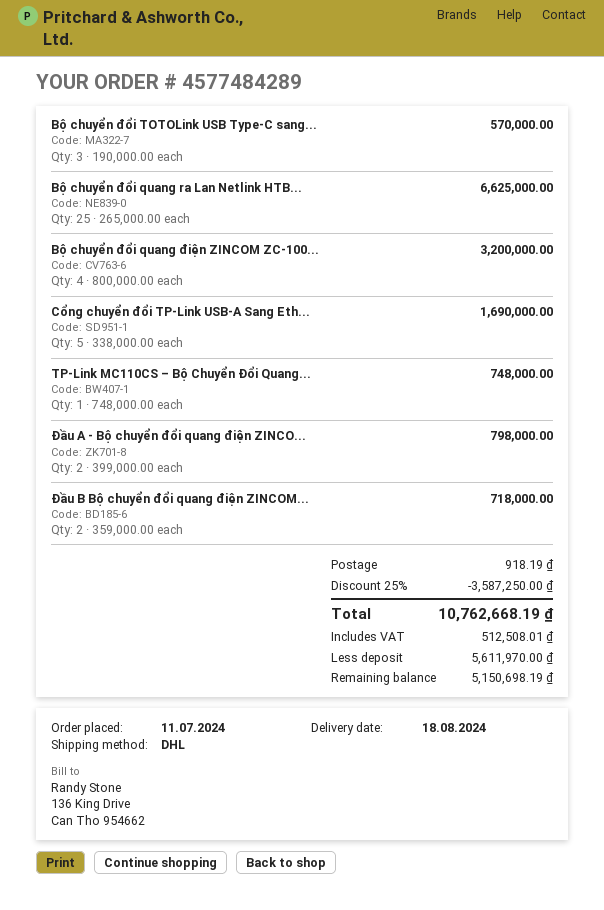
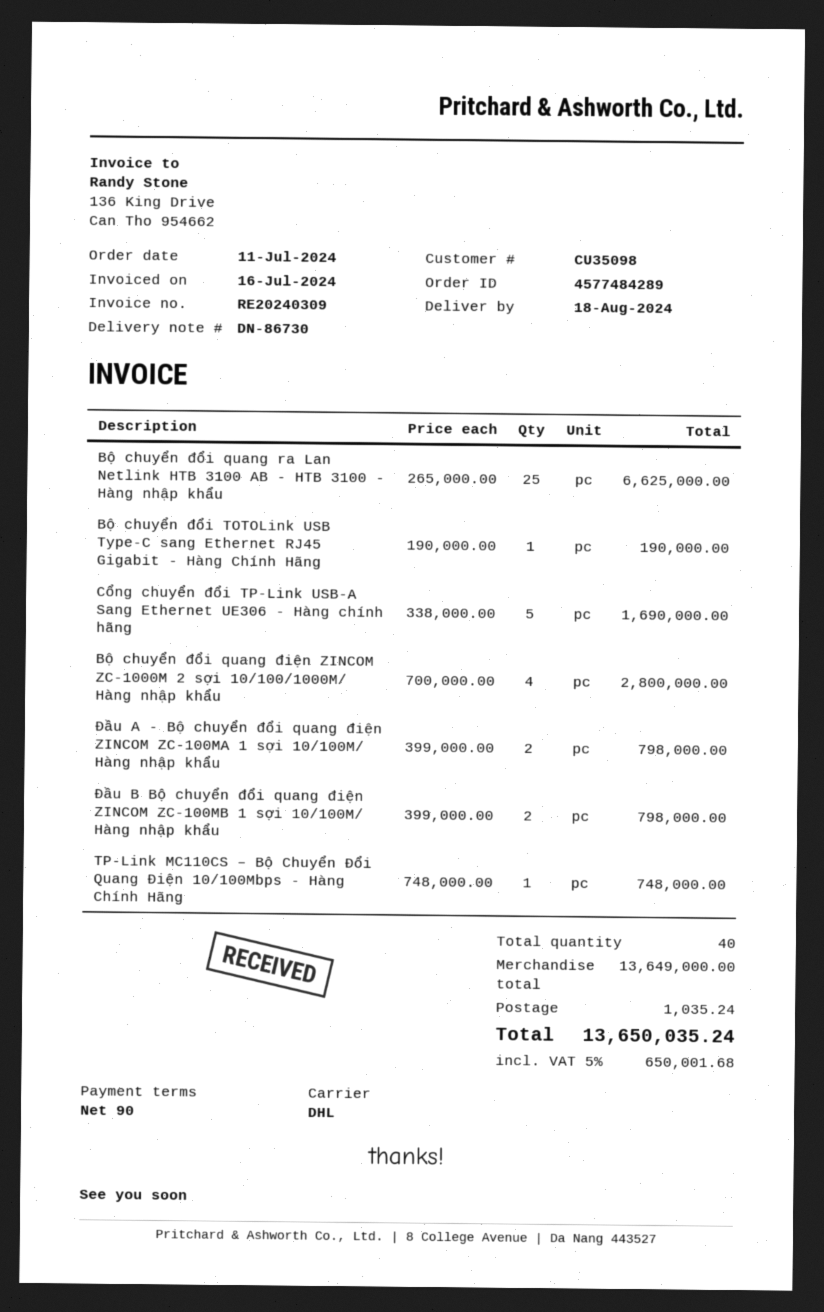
Bộ chuyển đổi TOTOLink USB Type-C sang...: 3 x 190000.00 = 570000.00 -> 1 x 190000.00 = 190000.00
Bộ chuyển đổi quang điện ZINCOM ZC-100...: 4 x 800000.00 = 3200000.00 -> 4 x 700000.00 = 2800000.00
Đầu B Bộ chuyển đổi quang điện ZINCOM...: 2 x 359000.00 = 718000.00 -> 2 x 399000.00 = 798000.00
discount: 25% = 3587250.00 -> none
shipping: 918.19 -> 1035.24
tax: 512508.01 -> 650001.68
total: 10762668.19 -> 13650035.24

